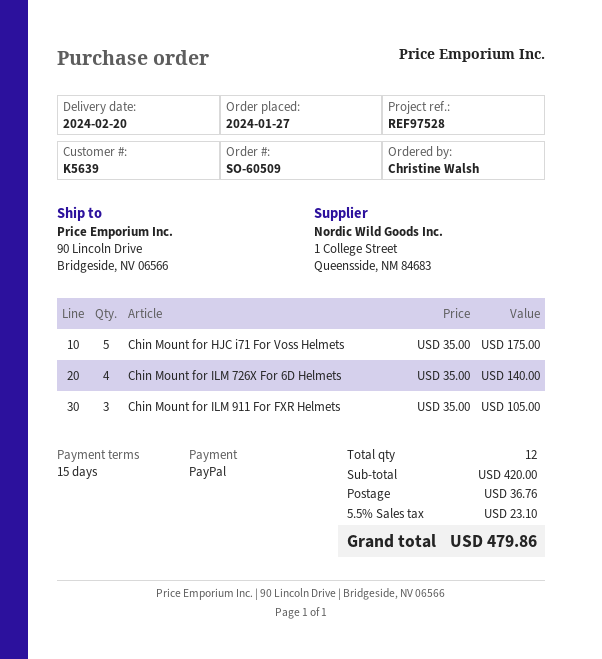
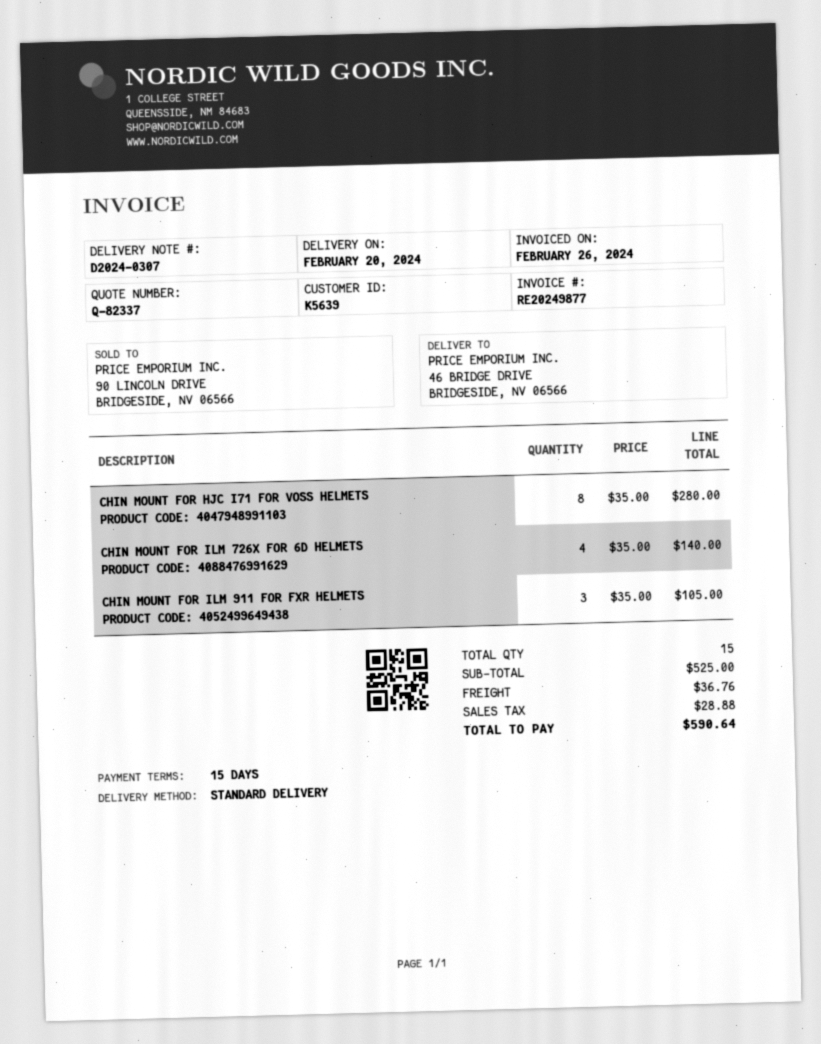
ship to: 90 Lincoln Drive, Bridgeside, NV 06566 -> 46 BRIDGE DRIVE, BRIDGESIDE, NV 06566
Chin Mount for HJC i71 For Voss Helmets: 5 x 35.00 = 175.00 -> 8 x 35.00 = 280.00
total quantity: 12 -> 15
subtotal: 420.00 -> 525.00
tax: 23.10 -> 28.88
total: 479.86 -> 590.64

